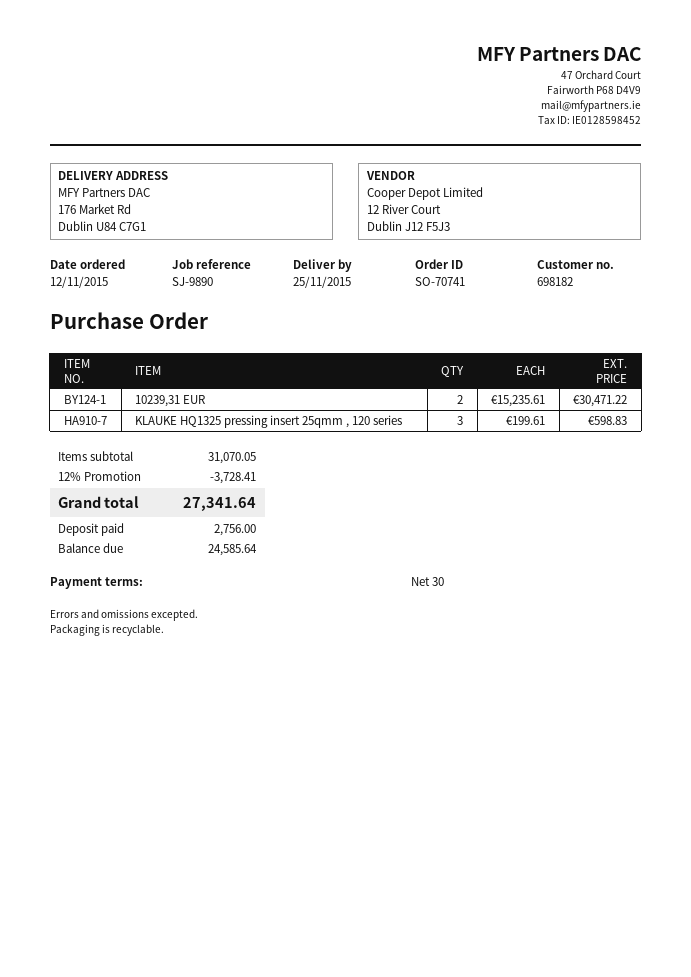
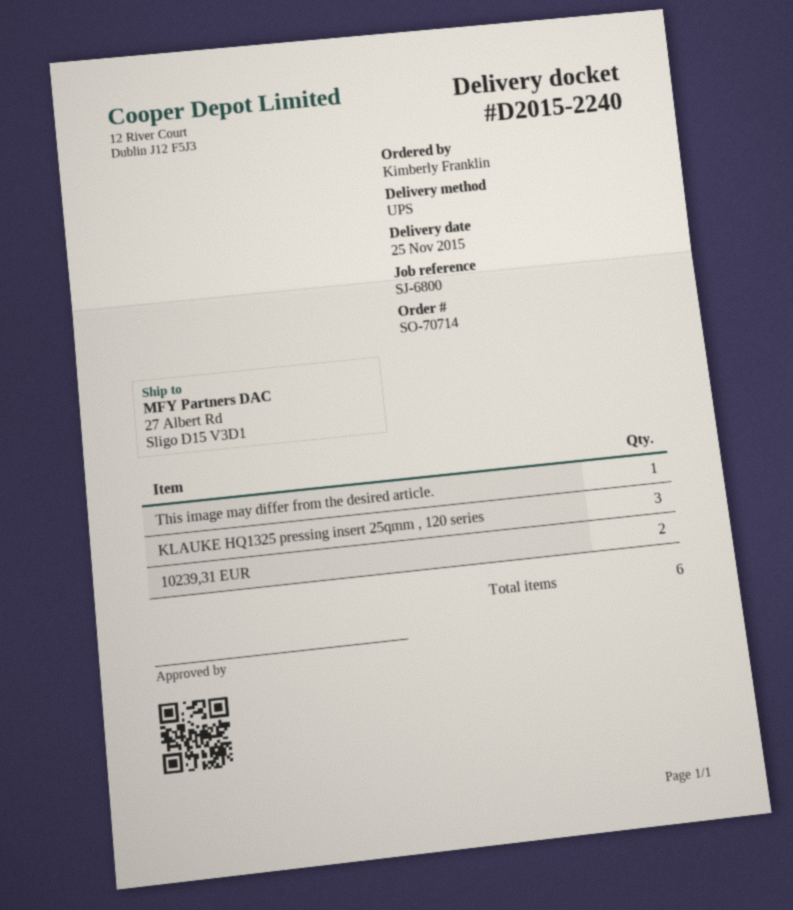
order number: SO-70741 -> SO-70714
reference: SJ-9890 -> SJ-6800
ship to: 176 Market Rd, Dublin U84 C7G1 -> 27 Albert Rd, Sligo D15 V3D1
This image may differ from the desired article.: none -> 1

